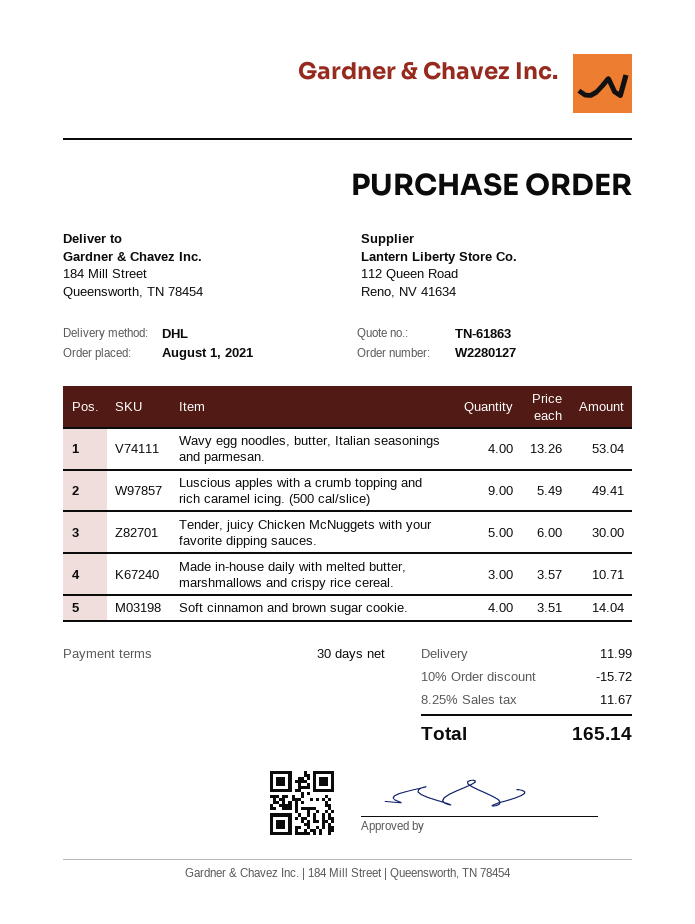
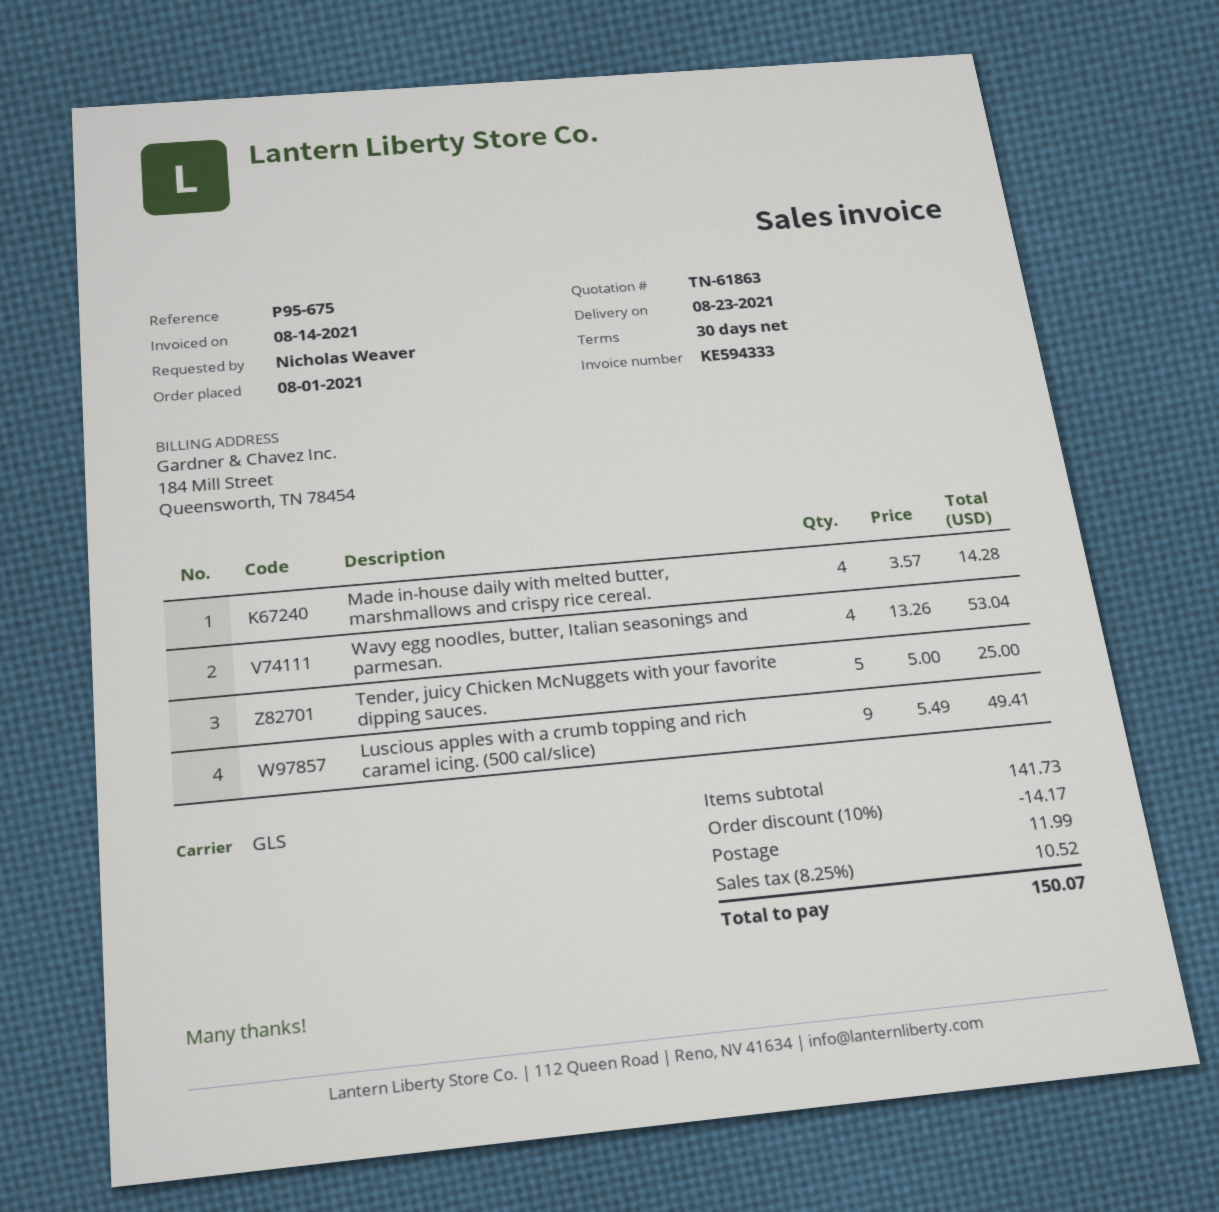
shipping method: DHL -> GLS
Tender, juicy Chicken McNuggets with your favorite dipping sauces.: 5 x 6.00 = 30.00 -> 5 x 5.00 = 25.00
Made in-house daily with melted butter, marshmallows and crispy rice cereal.: 3 x 3.57 = 10.71 -> 4 x 3.57 = 14.28
Soft cinnamon and brown sugar cookie.: 4 x 3.51 = 14.04 -> none
discount: 10% = 15.72 -> 10% = 14.17
tax: 8.25% = 11.67 -> 8.25% = 10.52
total: 165.14 -> 150.07

